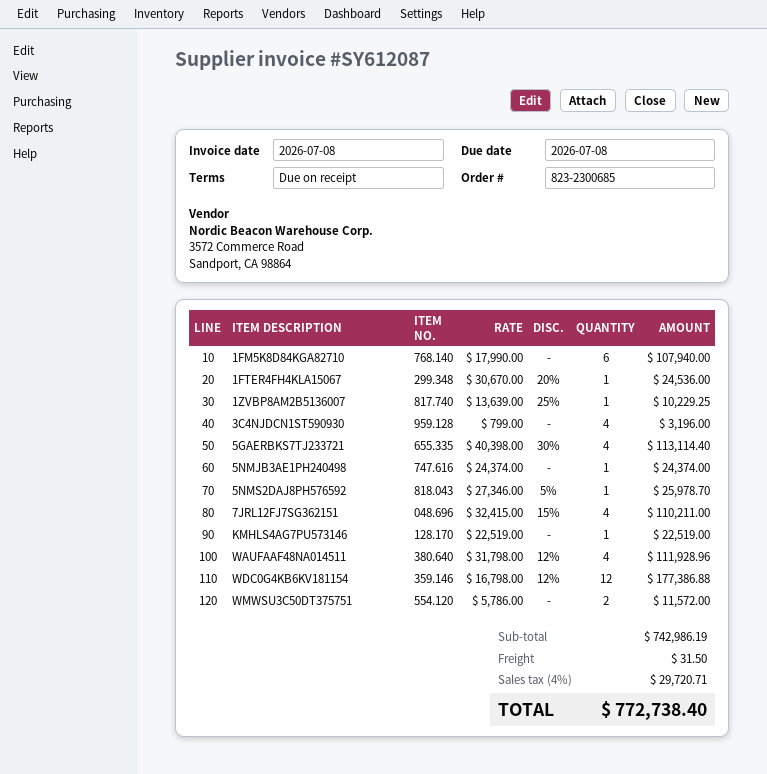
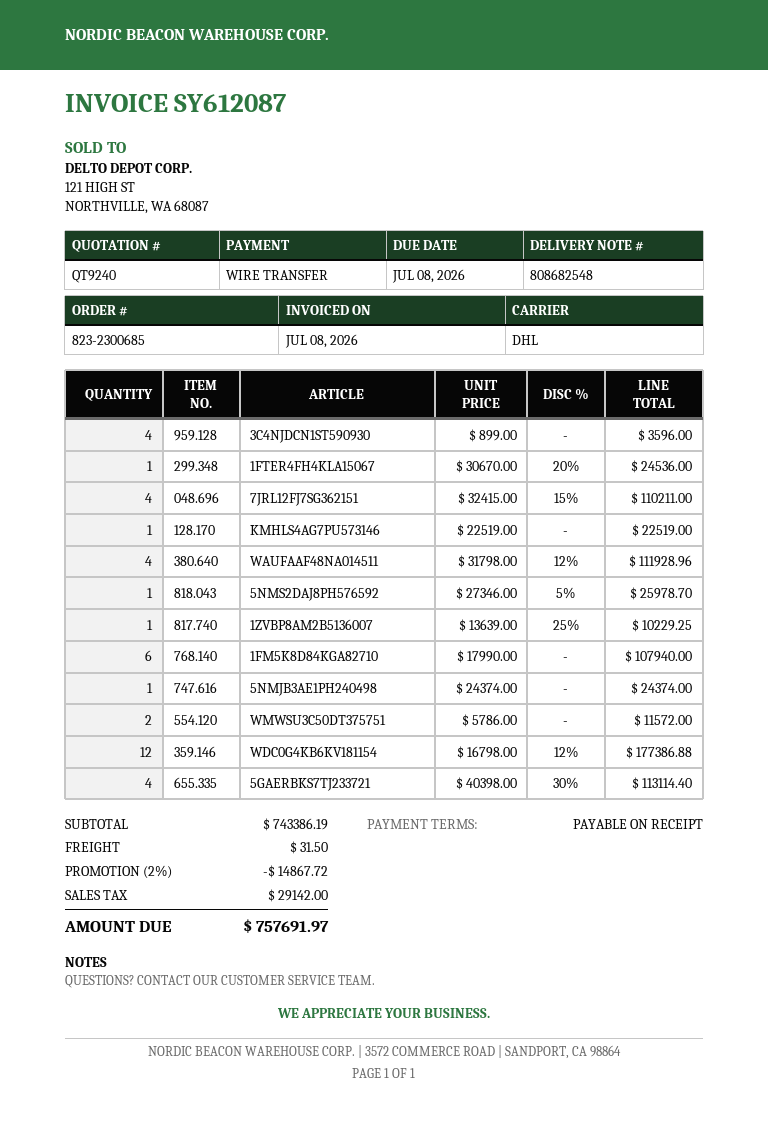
3C4NJDCN1ST590930: 4 x 799.00 = 3196.00 -> 4 x 899.00 = 3596.00
subtotal: 742986.19 -> 743386.19
discount: none -> 2% = 14867.72
tax: 29720.71 -> 29142.00
total: 772738.40 -> 757691.97

